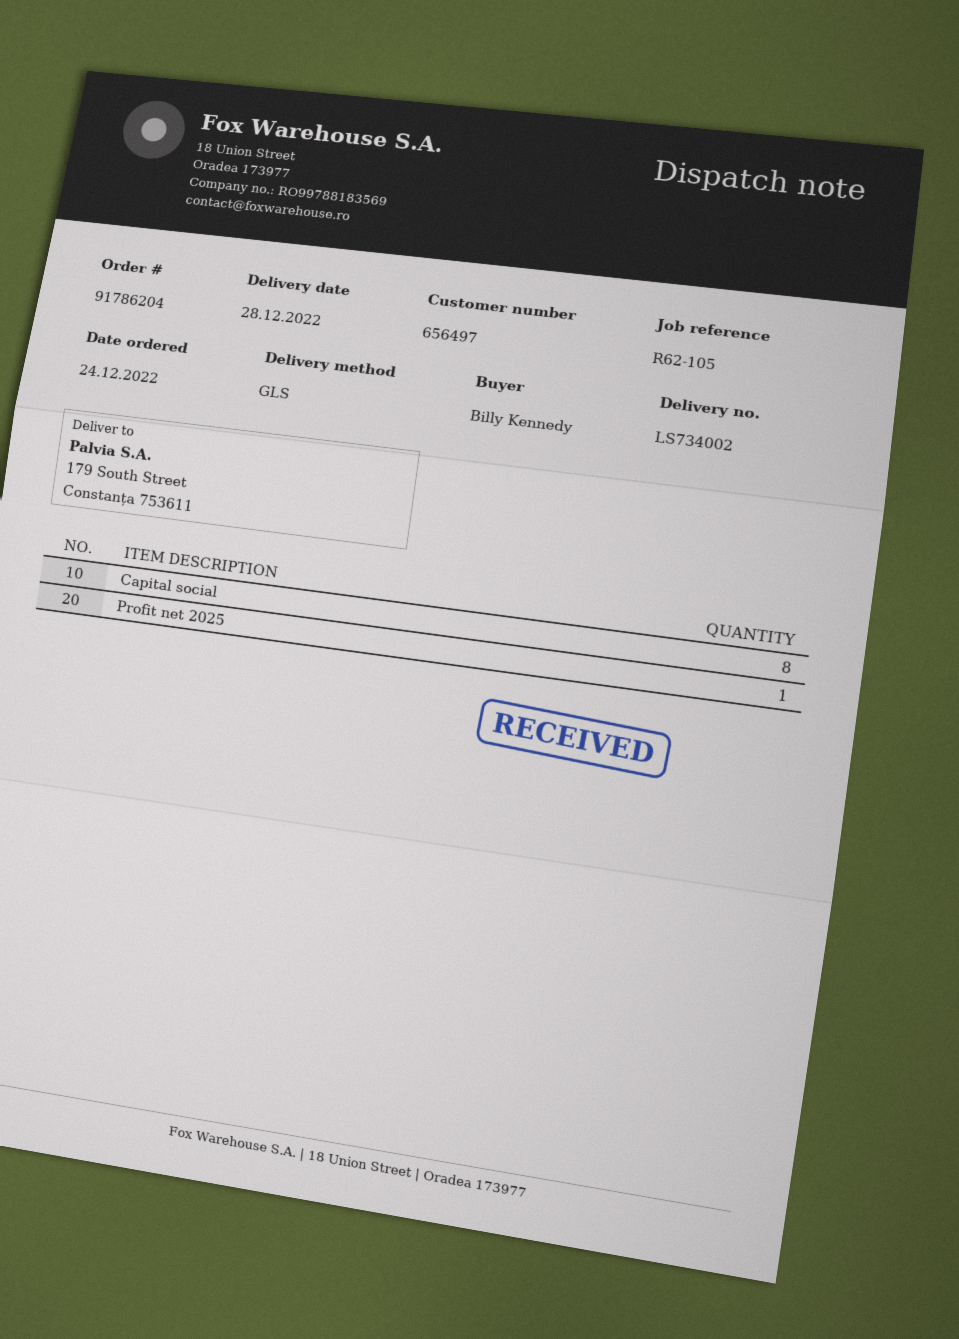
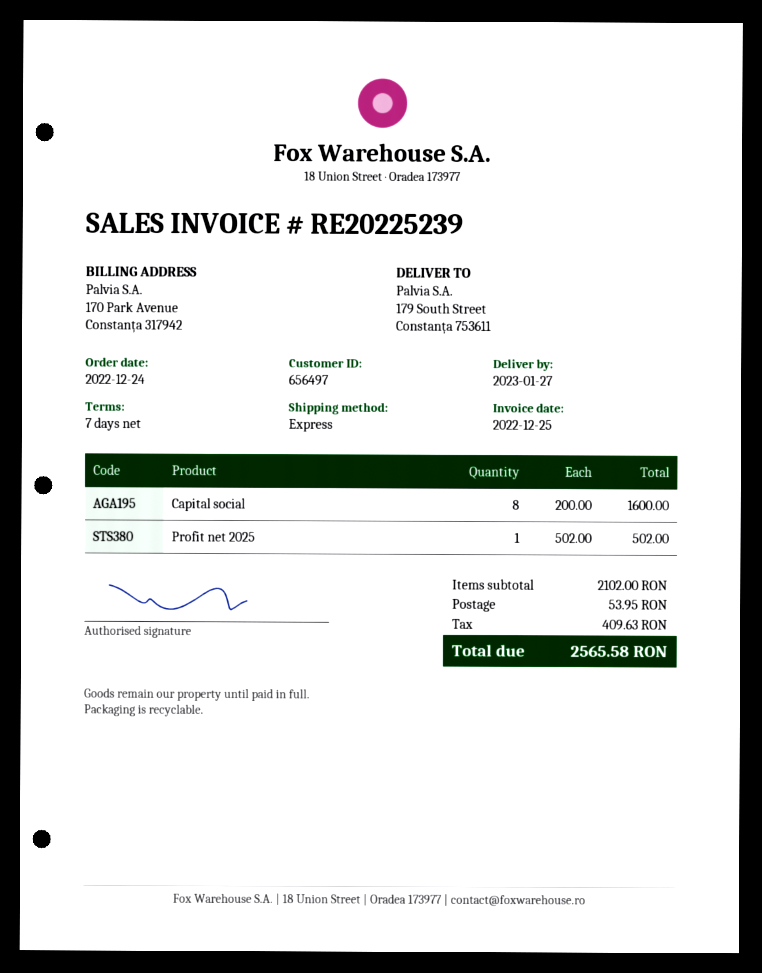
delivery date: 2022-12-28 -> 2023-01-27
shipping method: GLS -> express

